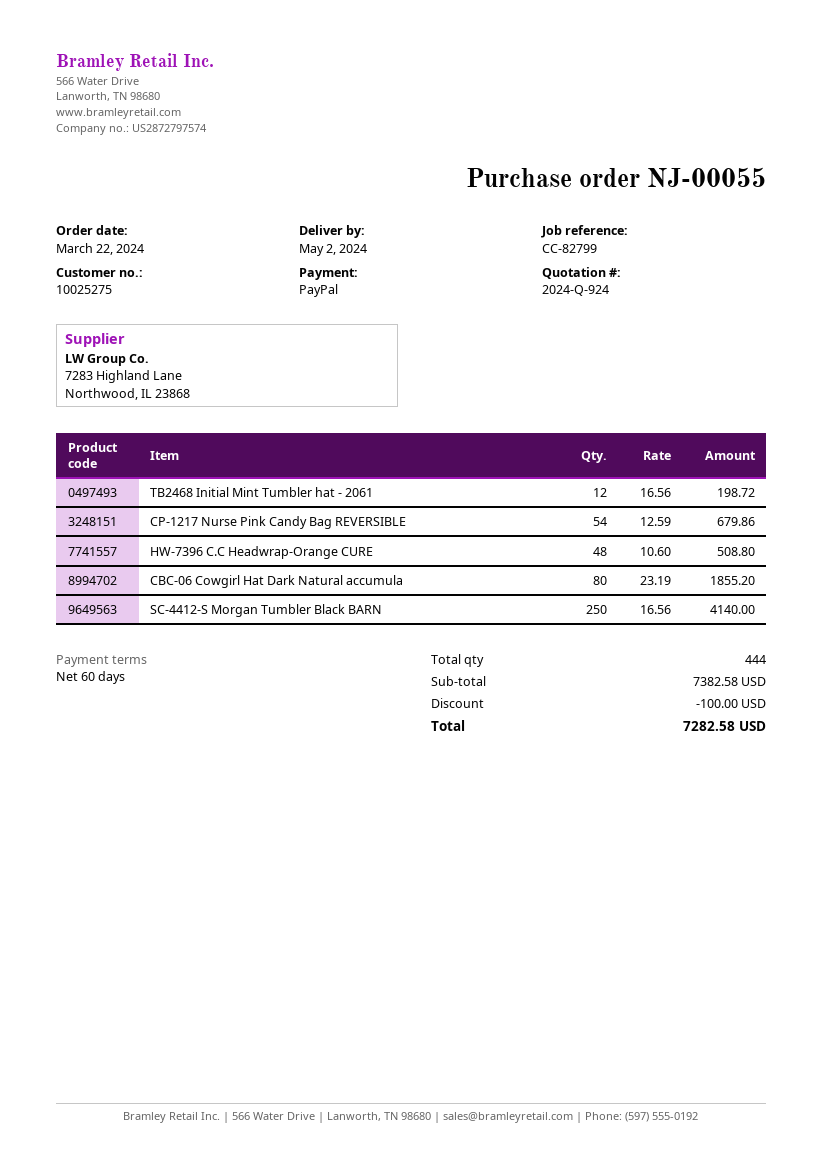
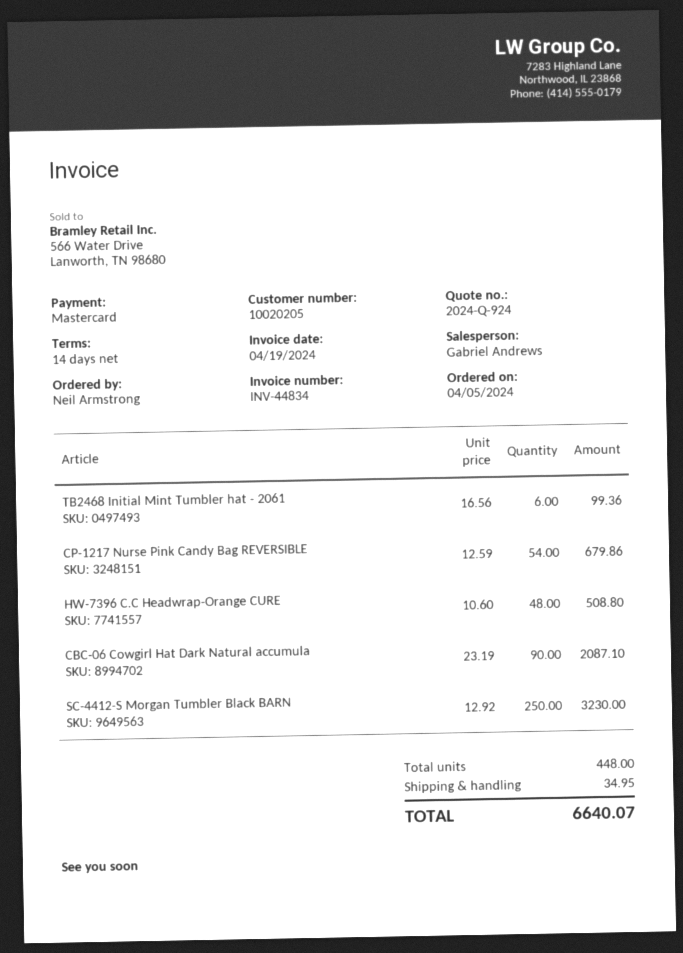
order date: 2024-03-22 -> 2024-04-05
payment terms: 60 days -> 14 days
customer number: 10025275 -> 10020205
payment method: PayPal -> Mastercard
TB2468 Initial Mint Tumbler hat - 2061: 12 x 16.56 = 198.72 -> 6 x 16.56 = 99.36
CBC-06 Cowgirl Hat Dark Natural accumula: 80 x 23.19 = 1855.20 -> 90 x 23.19 = 2087.10
SC-4412-S Morgan Tumbler Black BARN: 250 x 16.56 = 4140.00 -> 250 x 12.92 = 3230.00
total quantity: 444 -> 448
discount: 100.00 -> none
shipping: none -> 34.95
total: 7282.58 -> 6640.07

